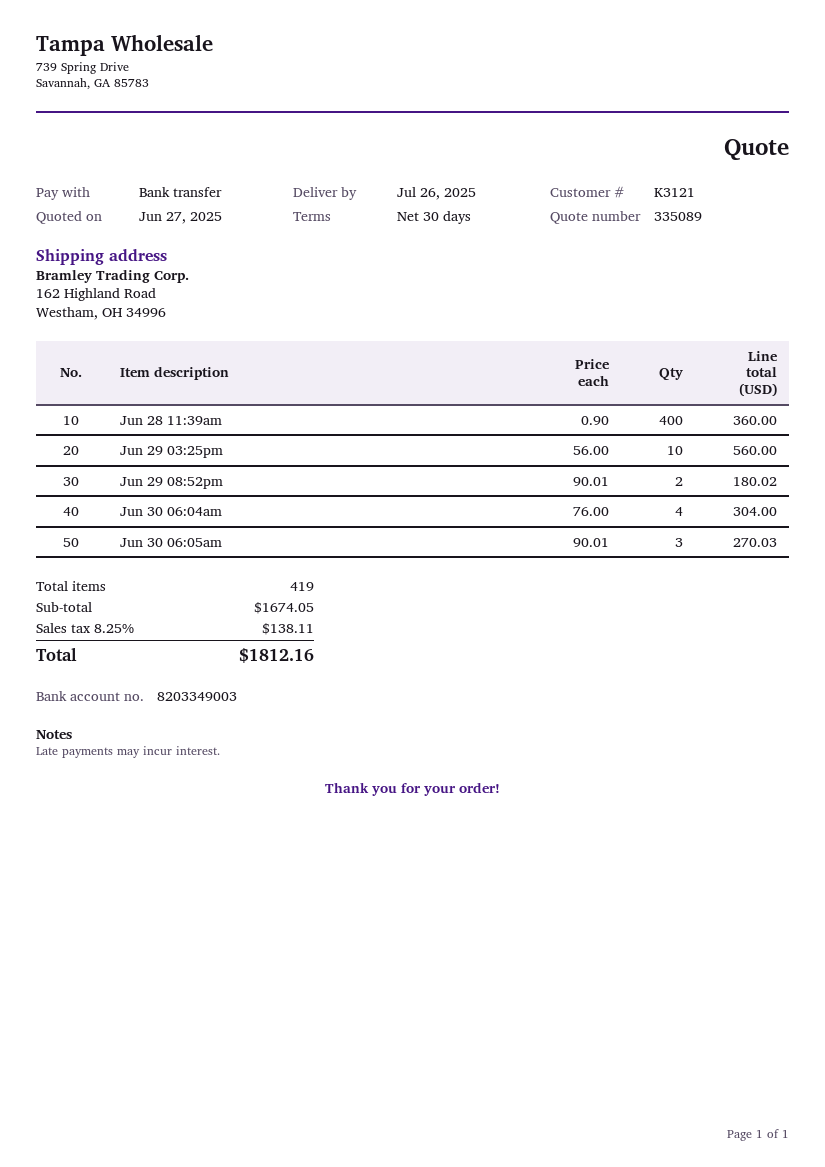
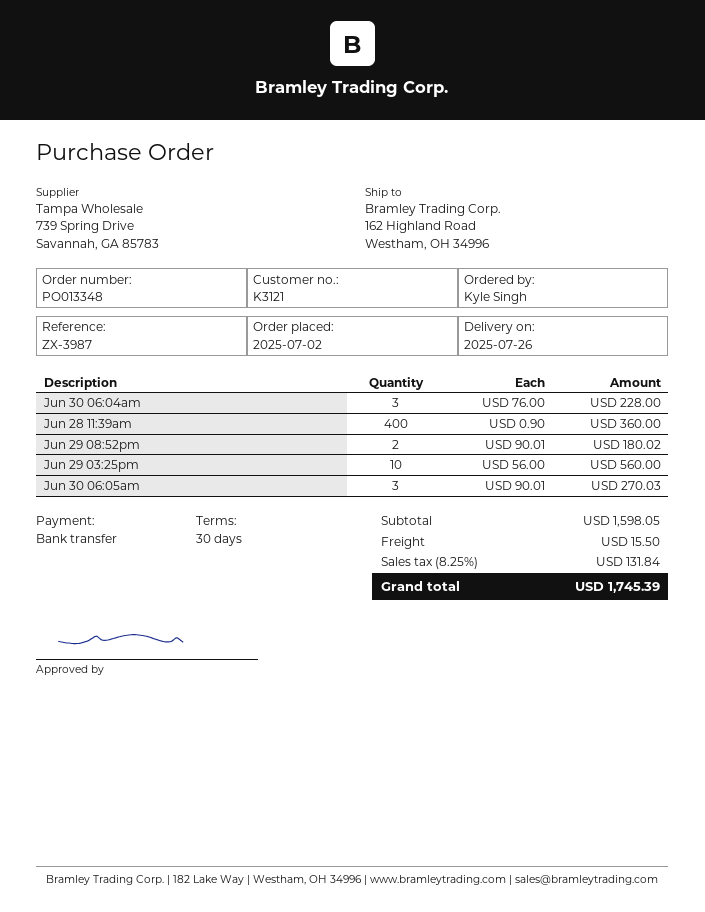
Jun 30 06:04am: 4 x 76.00 = 304.00 -> 3 x 76.00 = 228.00
subtotal: 1674.05 -> 1598.05
shipping: none -> 15.50
tax: 8.25% = 138.11 -> 8.25% = 131.84
total: 1812.16 -> 1745.39

